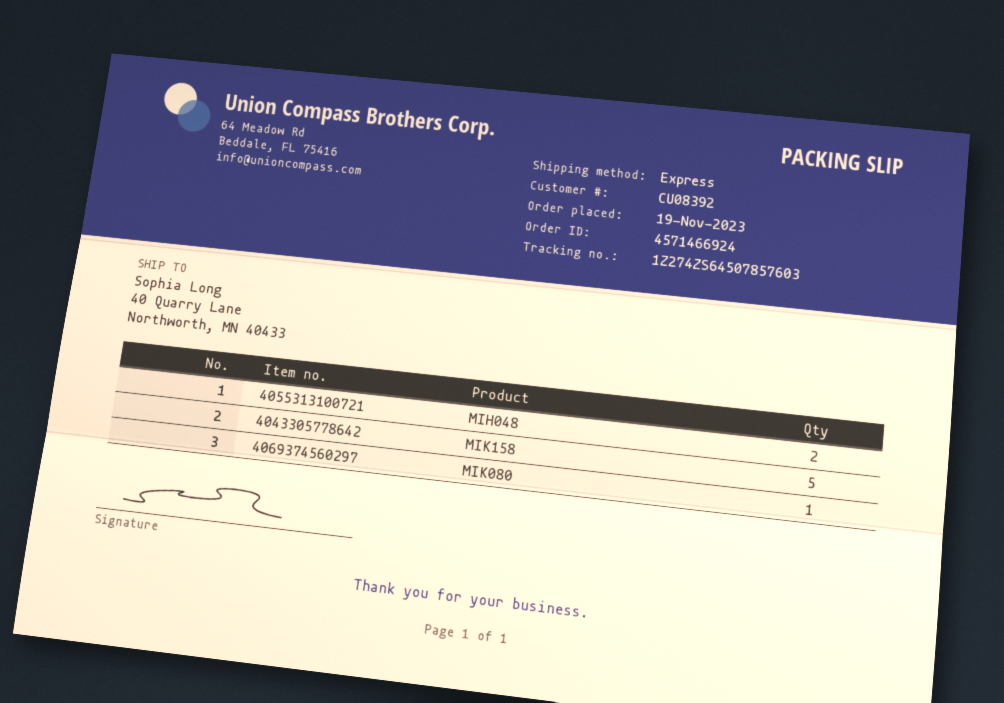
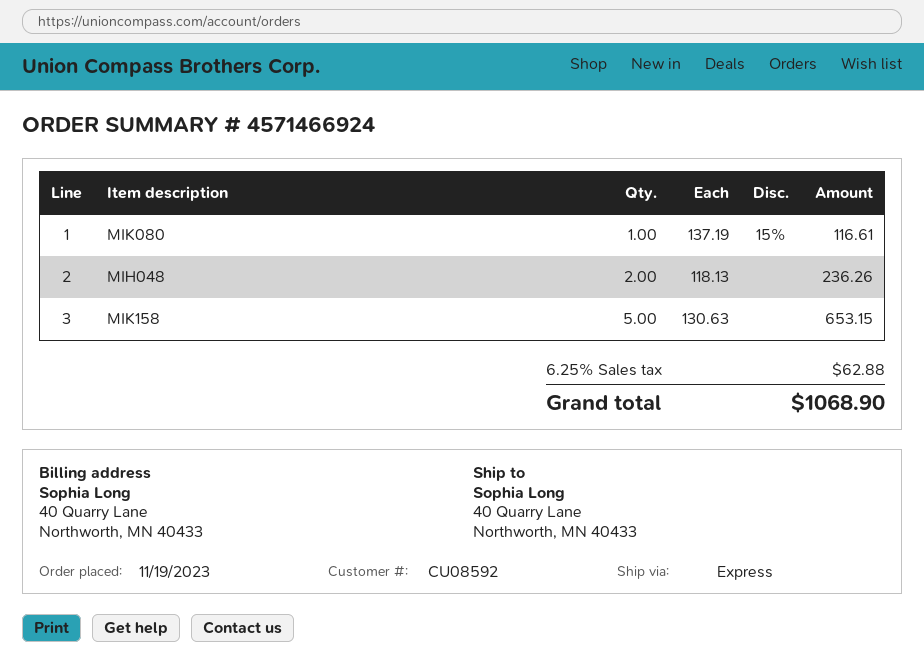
customer number: CU08392 -> CU08592

